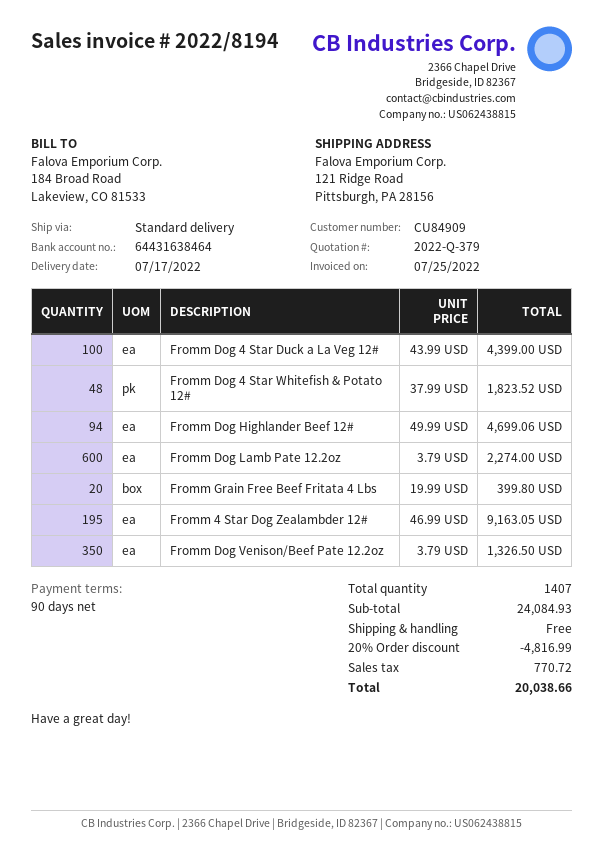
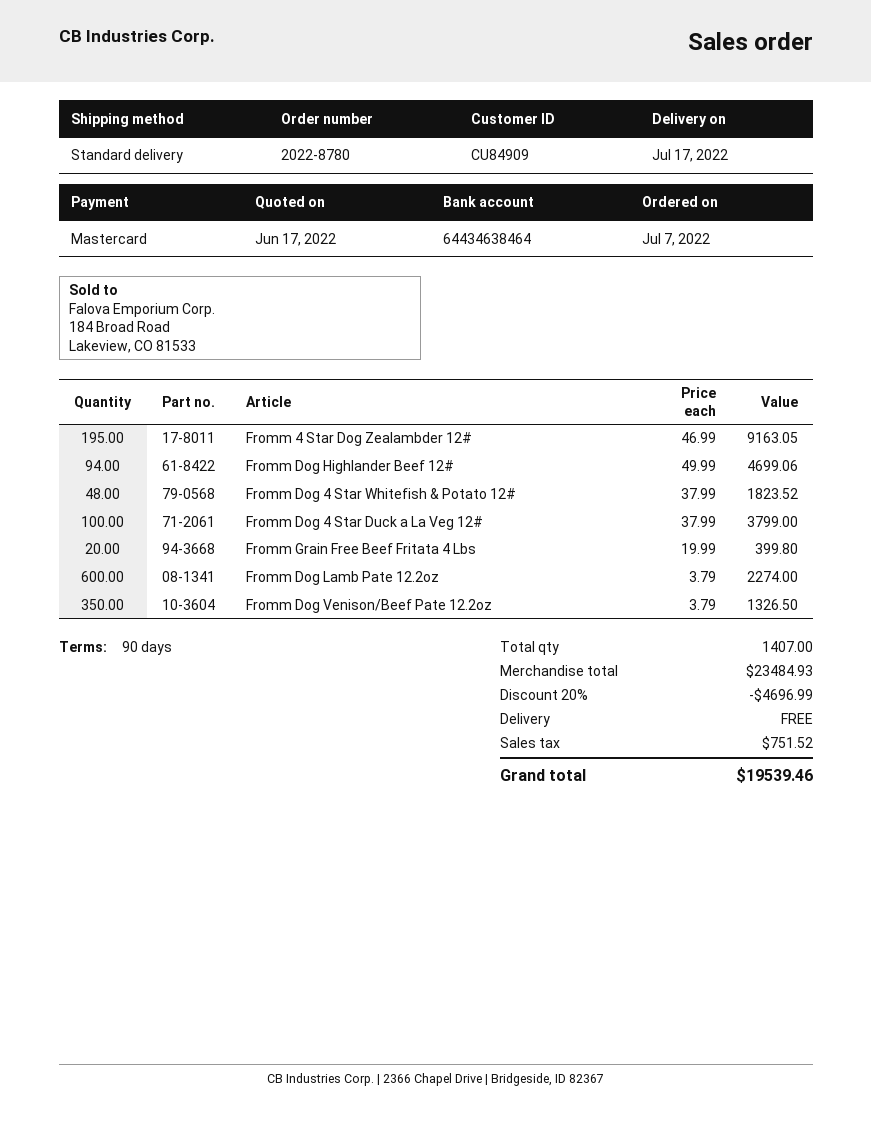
bank account: 64431638464 -> 64434638464
Fromm Dog 4 Star Duck a La Veg 12#: 100 x 43.99 = 4399.00 -> 100 x 37.99 = 3799.00
subtotal: 24084.93 -> 23484.93
discount: 20% = 4816.99 -> 20% = 4696.99
tax: 770.72 -> 751.52
total: 20038.66 -> 19539.46

